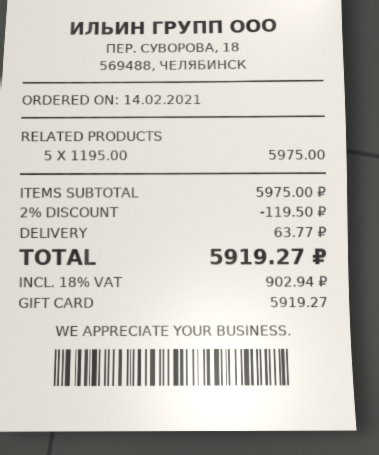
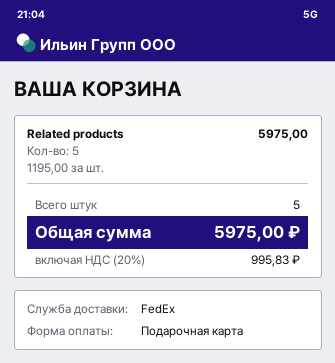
discount: 2% = 119.50 -> none
shipping: 63.77 -> none
tax: 18% = 902.94 -> 20% = 995.83
total: 5919.27 -> 5975.00

